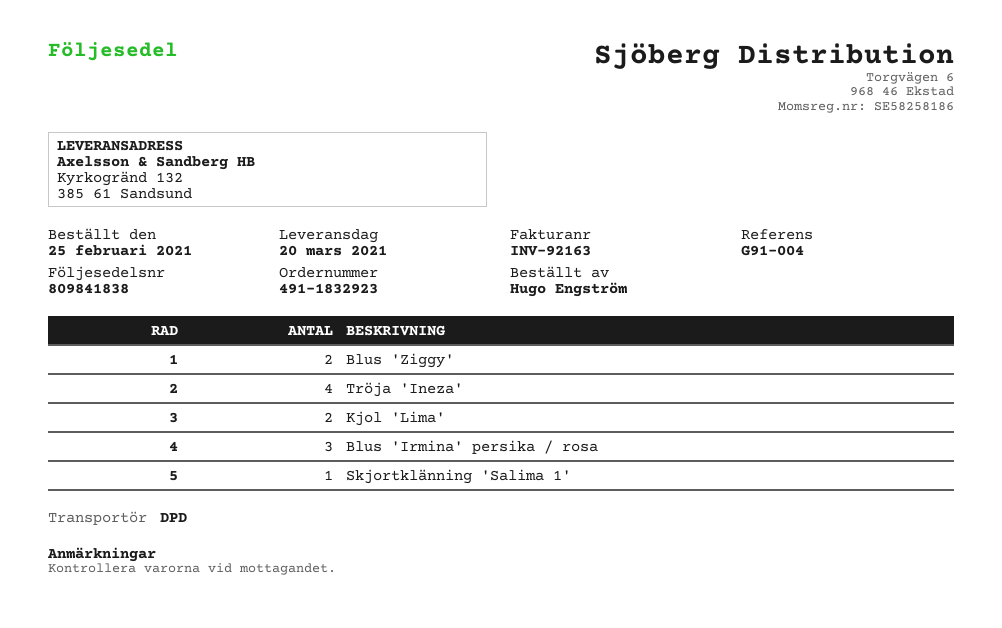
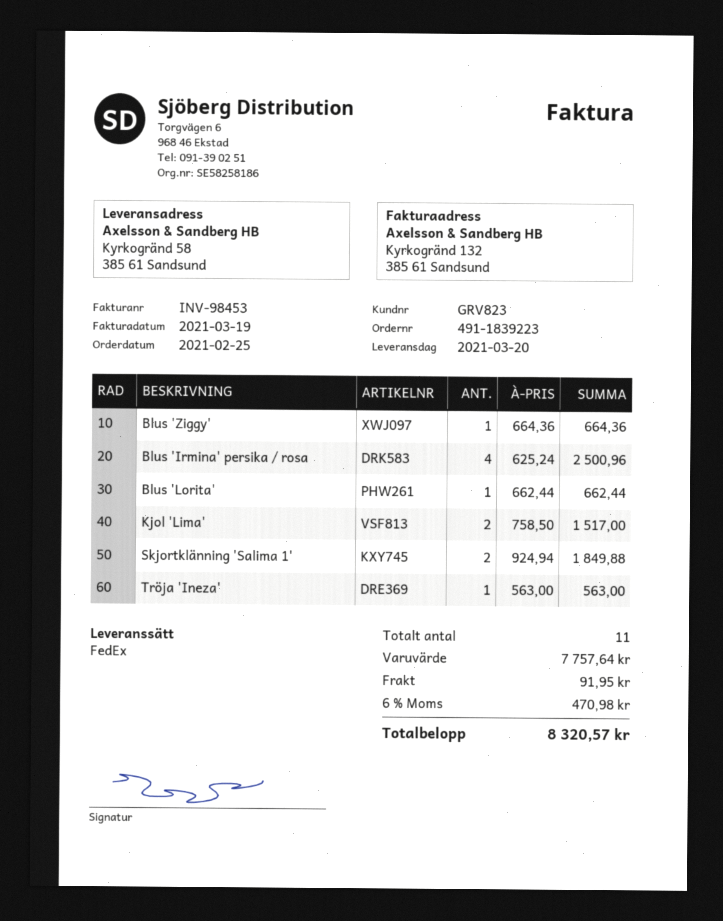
order number: 491-1832923 -> 491-1839223
invoice number: INV-92163 -> INV-98453
shipping method: DPD -> FedEx
ship to: Kyrkogränd 132, 385 61 Sandsund -> Kyrkogränd 58, 385 61 Sandsund
Blus 'Ziggy': 2 -> 1
Tröja 'Ineza': 4 -> 1
Blus 'Irmina' persika / rosa: 3 -> 4
Skjortklänning 'Salima 1': 1 -> 2
Blus 'Lorita': none -> 1

